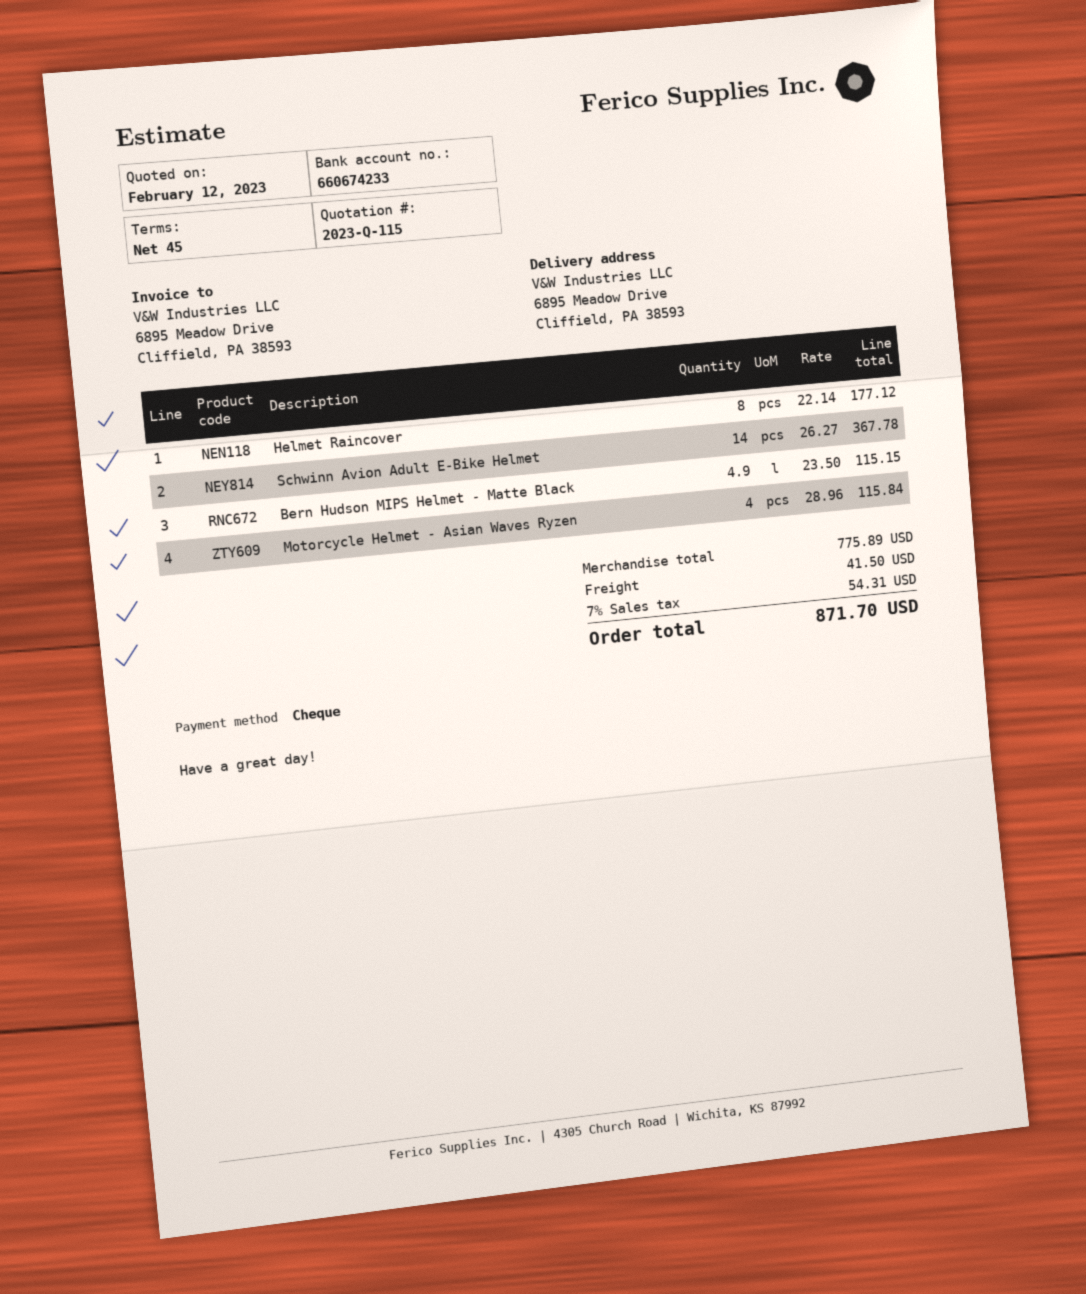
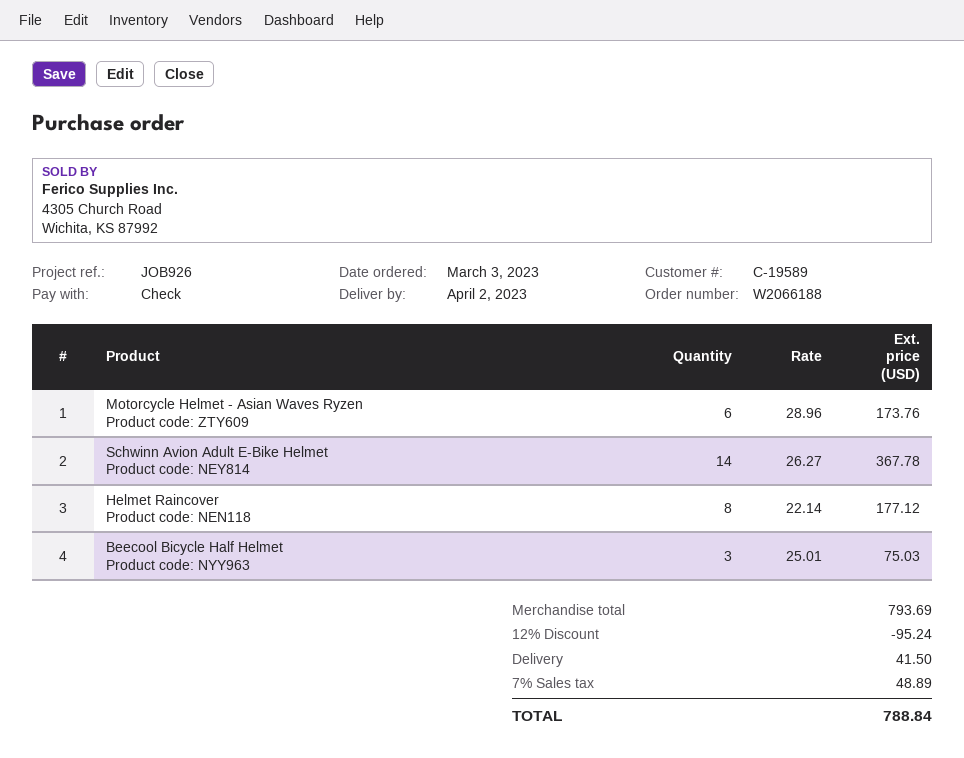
Bern Hudson MIPS Helmet - Matte Black: 4.9 x 23.50 = 115.15 -> none
Motorcycle Helmet - Asian Waves Ryzen: 4 x 28.96 = 115.84 -> 6 x 28.96 = 173.76
Beecool Bicycle Half Helmet: none -> 3 x 25.01 = 75.03
subtotal: 775.89 -> 793.69
discount: none -> 12% = 95.24
tax: 7% = 54.31 -> 7% = 48.89
total: 871.70 -> 788.84

